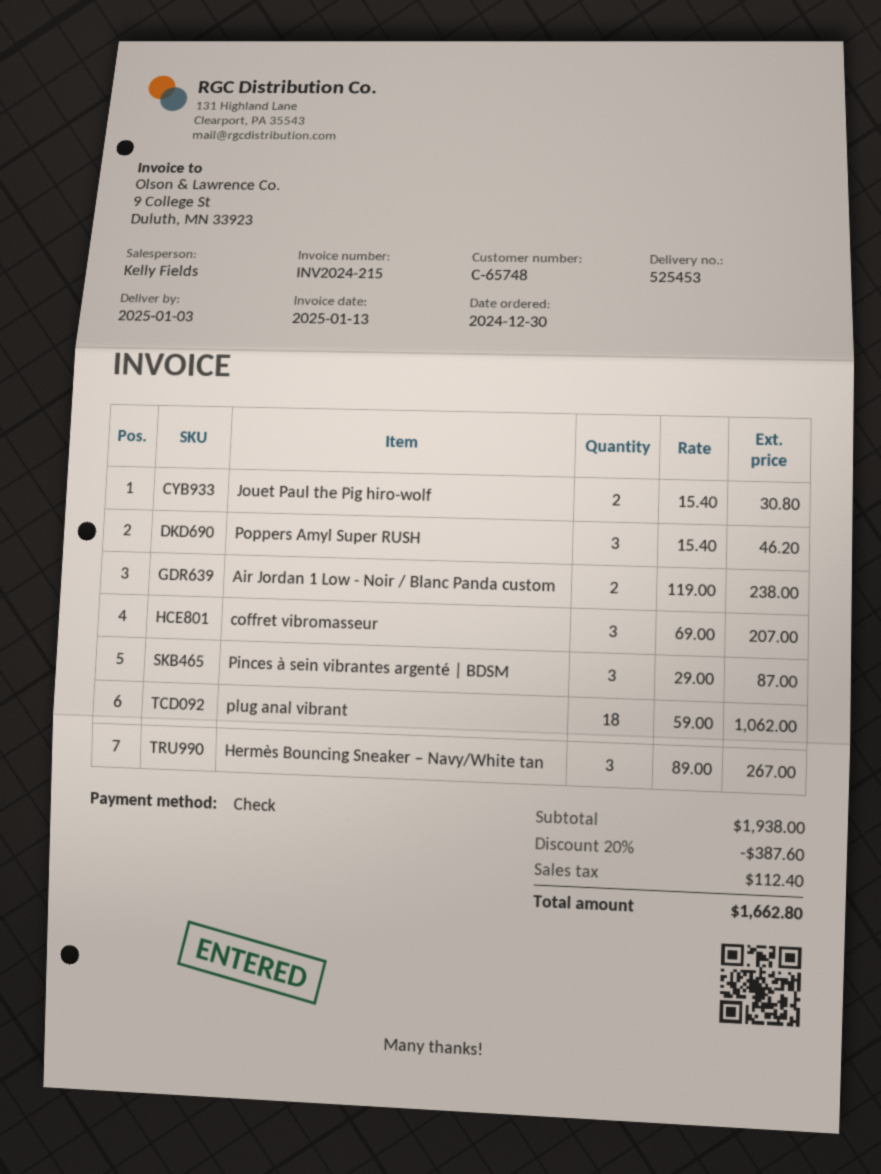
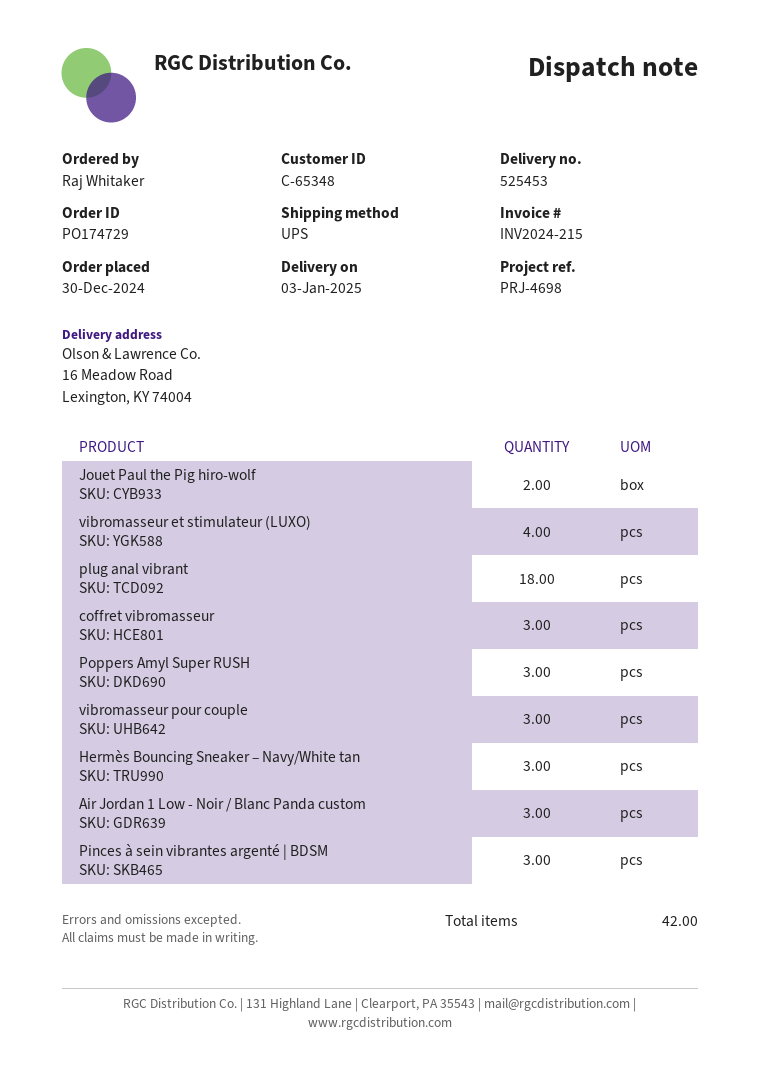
customer number: C-65748 -> C-65348
Air Jordan 1 Low - Noir / Blanc Panda custom: 2 -> 3
vibromasseur et stimulateur (LUXO): none -> 4
vibromasseur pour couple: none -> 3

